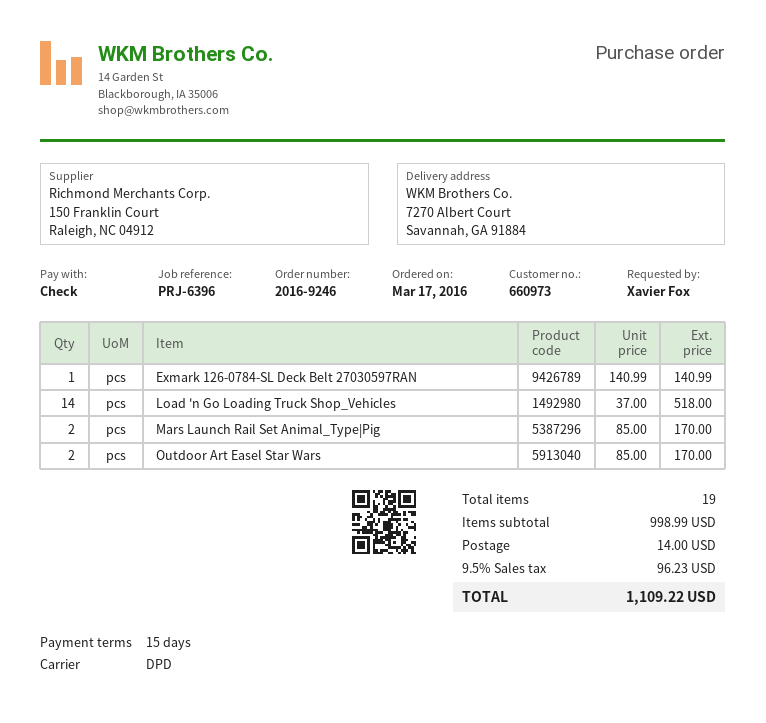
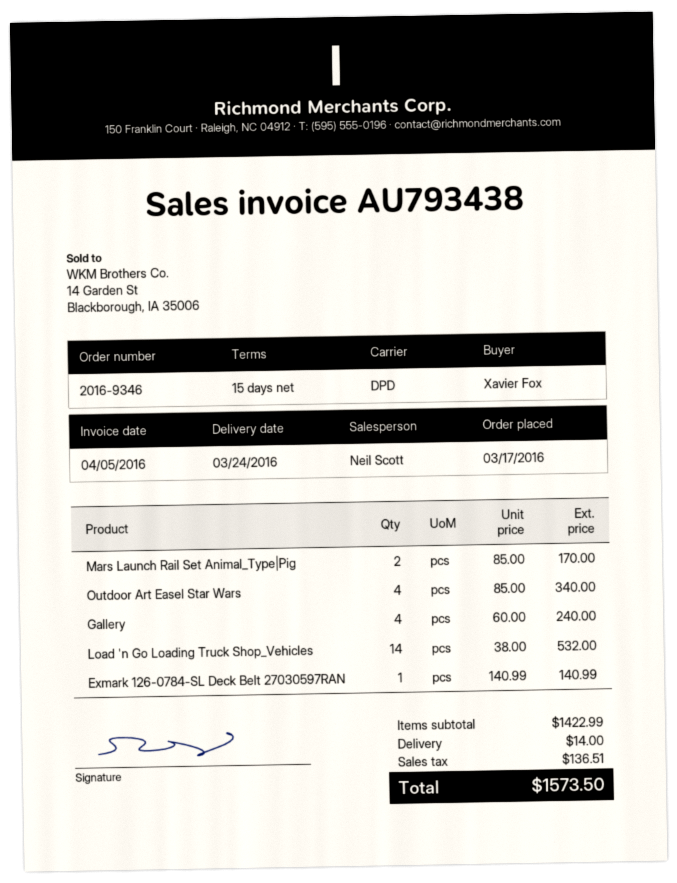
order number: 2016-9246 -> 2016-9346
Load 'n Go Loading Truck Shop_Vehicles: 14 x 37.00 = 518.00 -> 14 x 38.00 = 532.00
Outdoor Art Easel Star Wars: 2 x 85.00 = 170.00 -> 4 x 85.00 = 340.00
Gallery: none -> 4 x 60.00 = 240.00
subtotal: 998.99 -> 1422.99
tax: 96.23 -> 136.51
total: 1109.22 -> 1573.50

